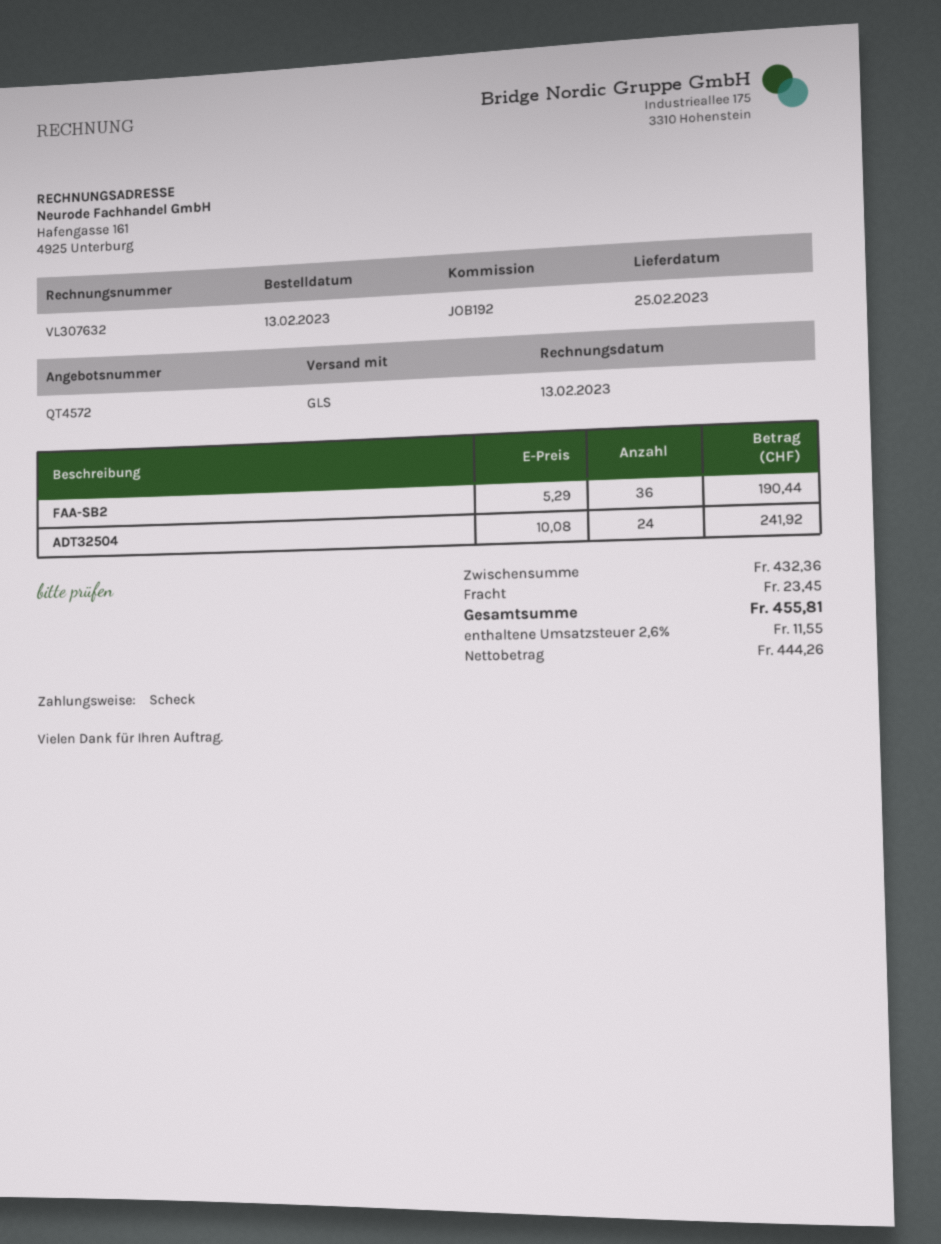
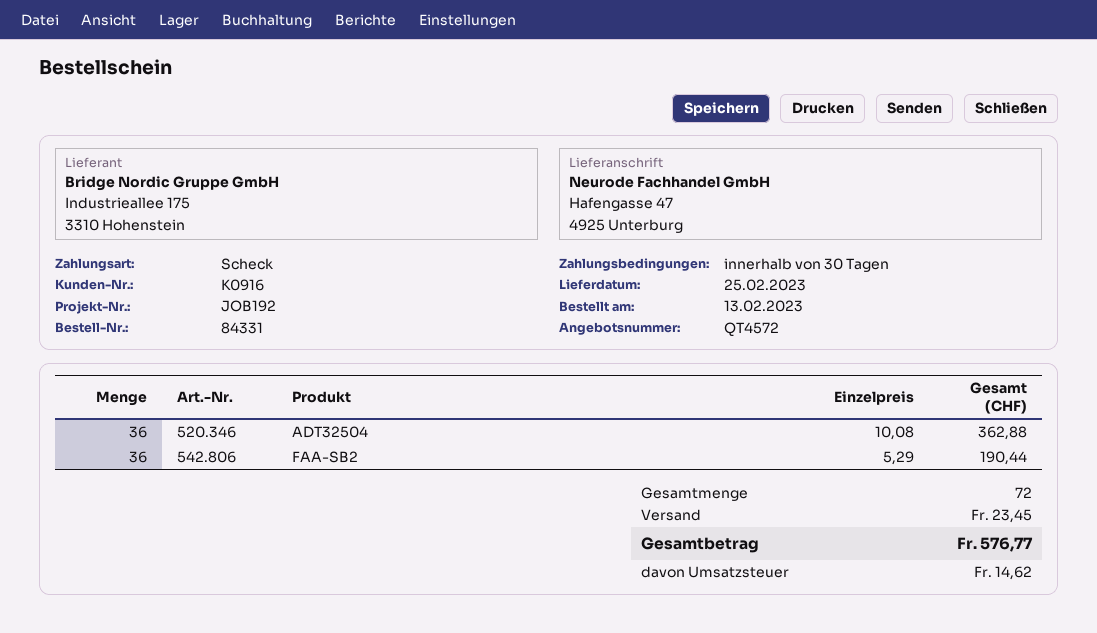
ADT32504: 24 x 10.08 = 241.92 -> 36 x 10.08 = 362.88
tax: 11.55 -> 14.62
total: 455.81 -> 576.77

